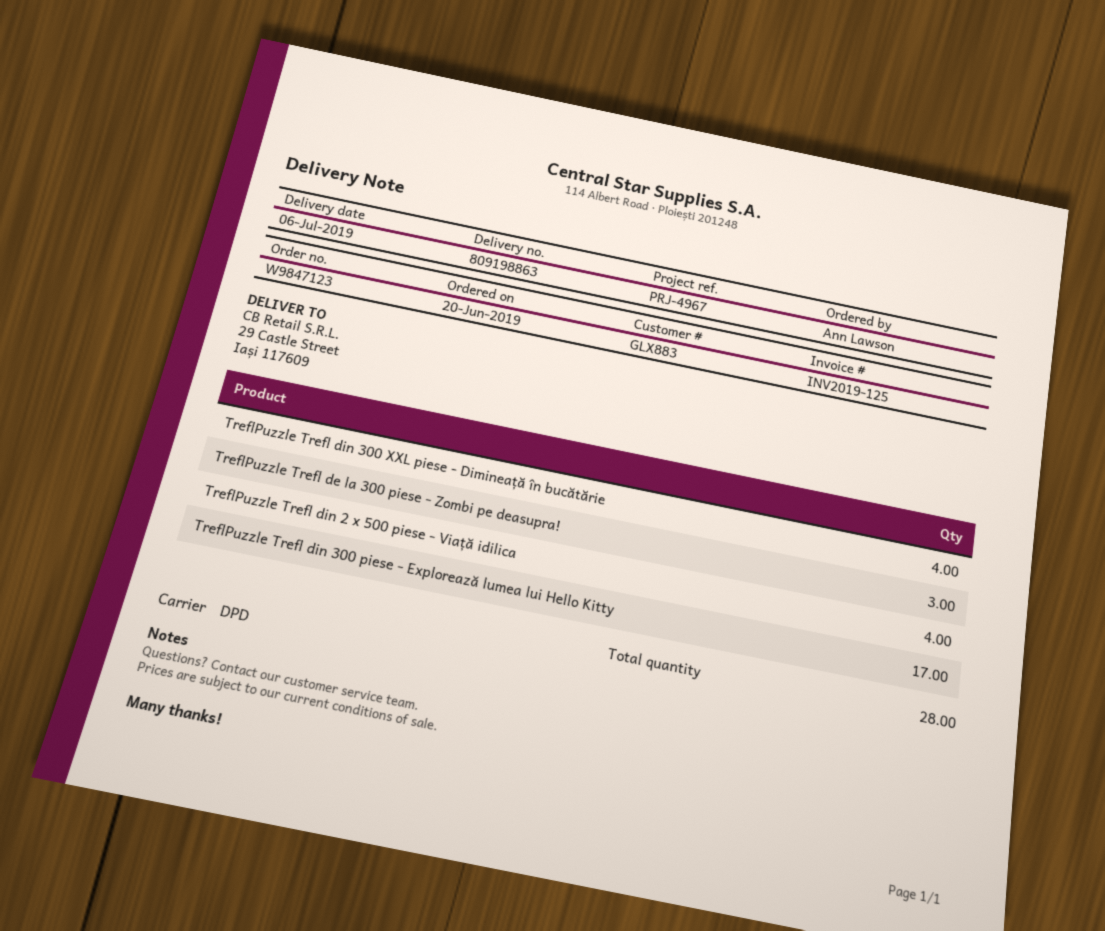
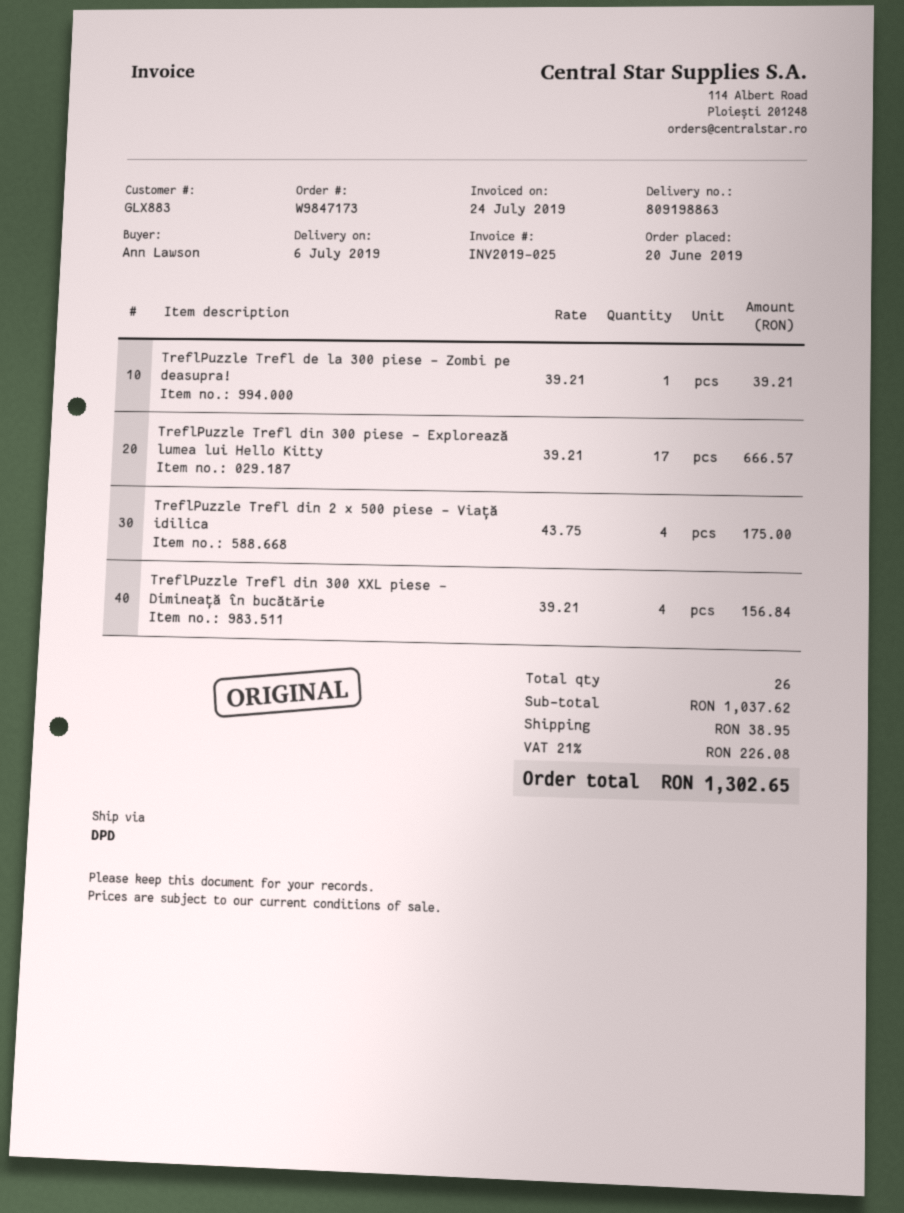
order number: W9847123 -> W9847173
invoice number: INV2019-125 -> INV2019-025
TreflPuzzle Trefl de la 300 piese - Zombi pe deasupra!: 3 -> 1
total quantity: 28 -> 26

